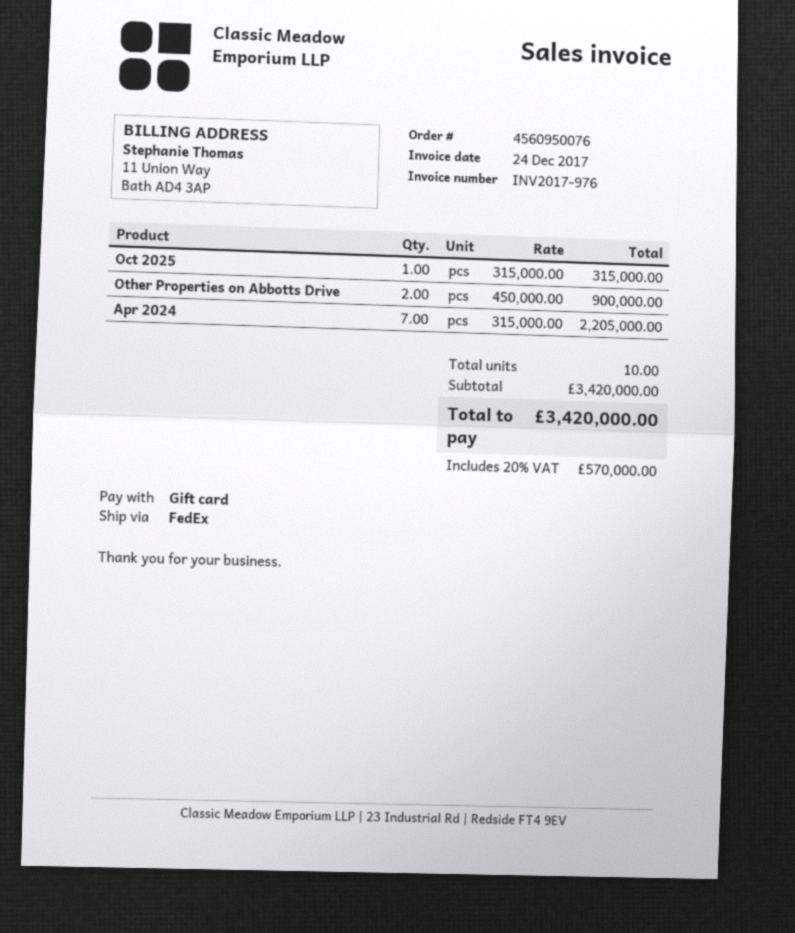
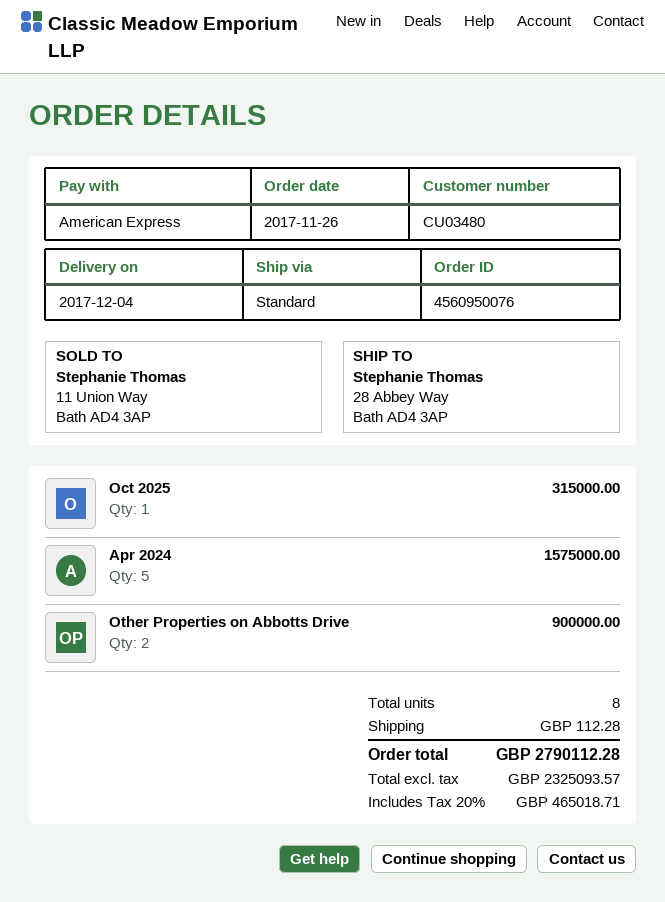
payment method: gift card -> American Express
shipping method: FedEx -> standard
Apr 2024: 7 for 2205000.00 -> 5 for 1575000.00
total quantity: 10 -> 8
shipping: none -> 112.28
tax: 20% = 570000.00 -> 20% = 465018.71
total: 3420000.00 -> 2790112.28

